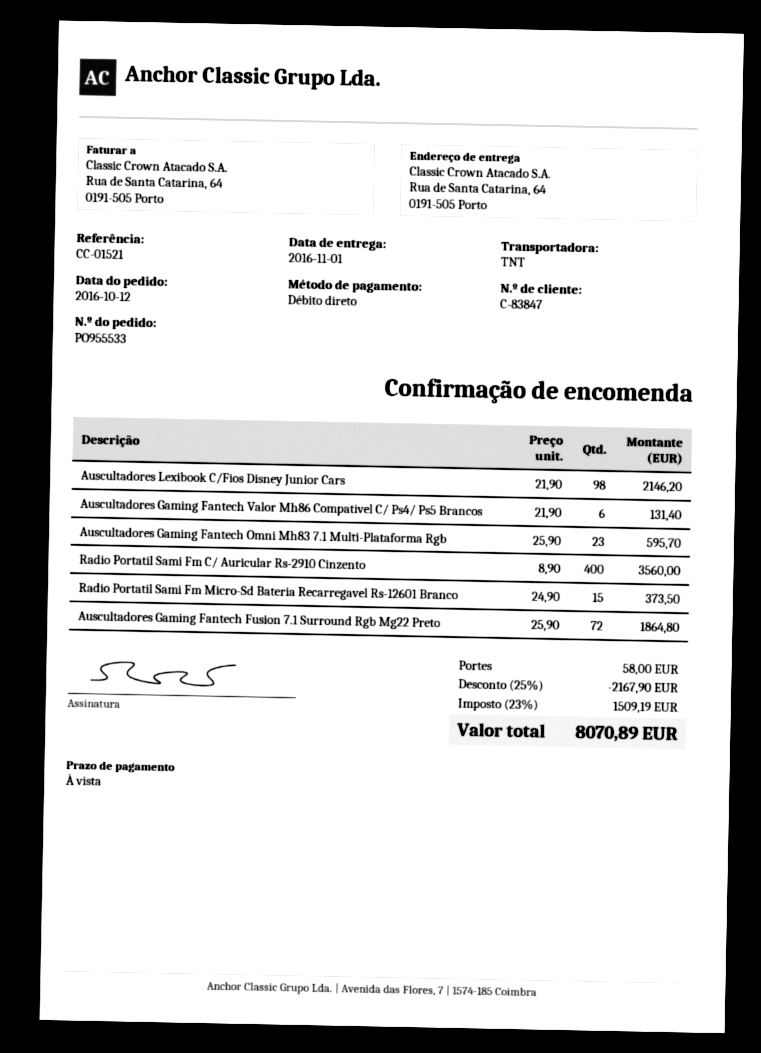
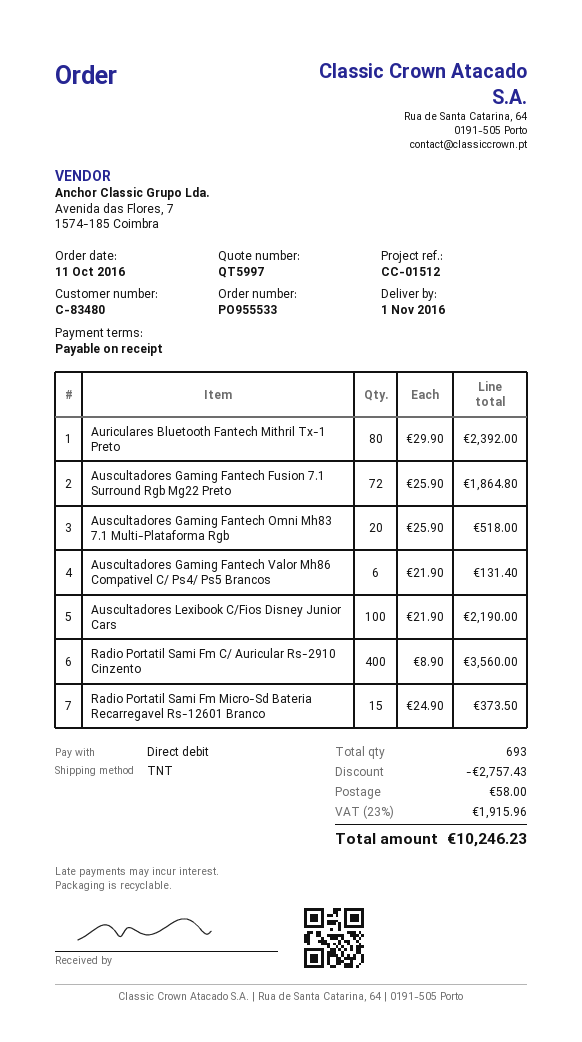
order date: 2016-10-12 -> 2016-10-11
customer number: C-83847 -> C-83480
reference: CC-01521 -> CC-01512
Auscultadores Lexibook C/Fios Disney Junior Cars: 98 x 21.90 = 2146.20 -> 100 x 21.90 = 2190.00
Auscultadores Gaming Fantech Omni Mh83 7.1 Multi-Plataforma Rgb: 23 x 25.90 = 595.70 -> 20 x 25.90 = 518.00
Auriculares Bluetooth Fantech Mithril Tx-1 Preto: none -> 80 x 29.90 = 2392.00
discount: 2167.90 -> 2757.43
tax: 23% = 1509.19 -> 23% = 1915.96
total: 8070.89 -> 10246.23

